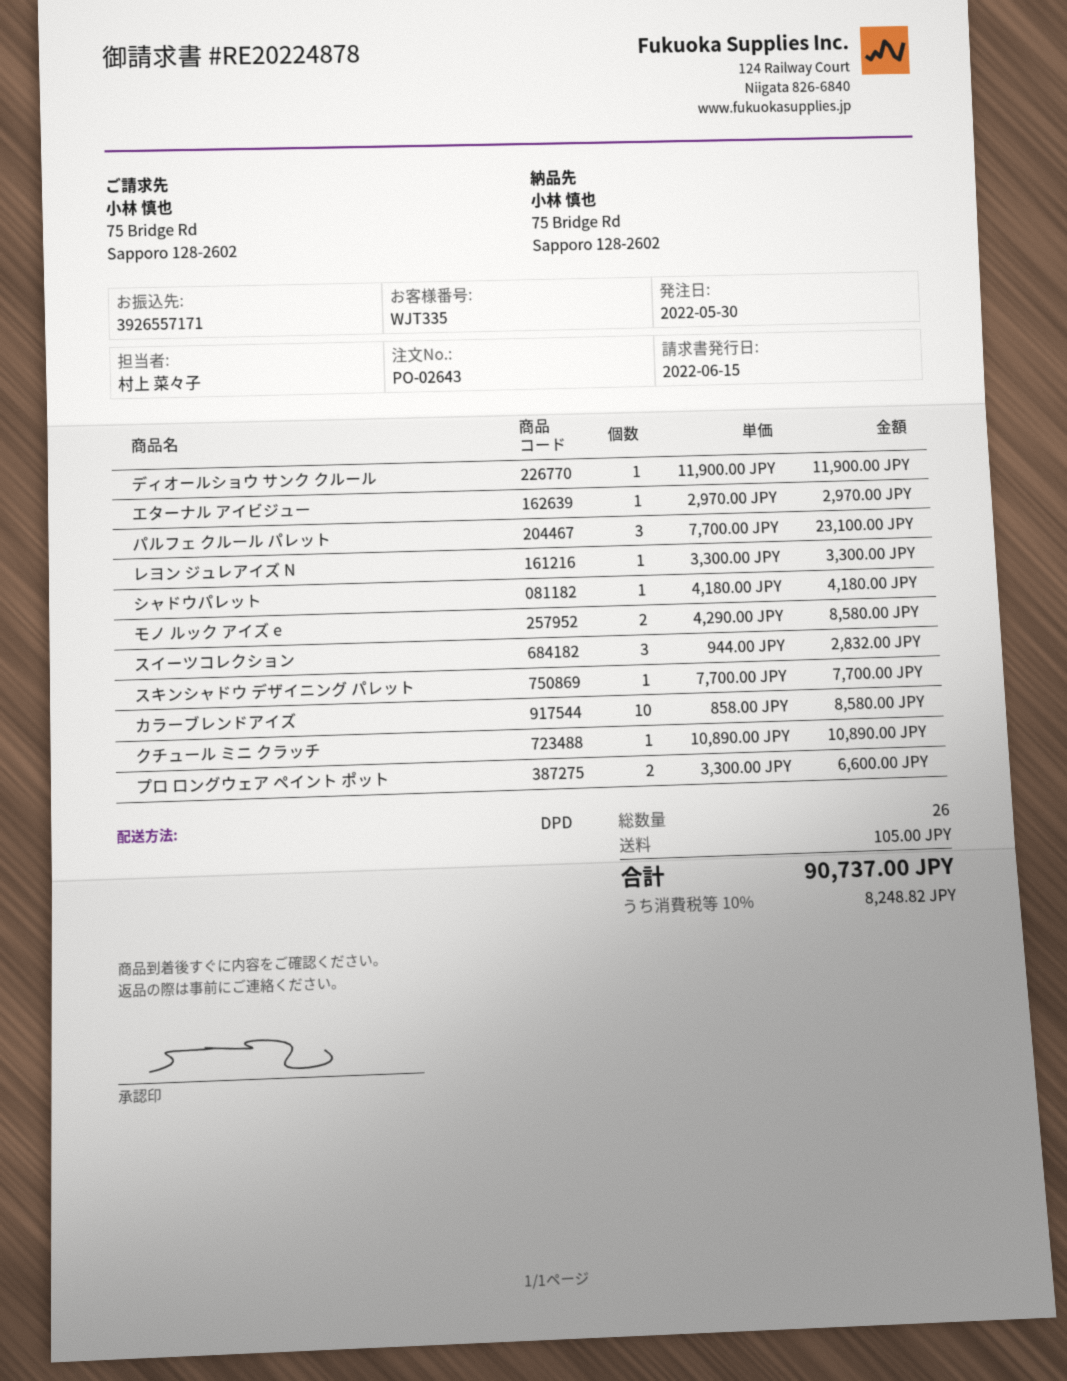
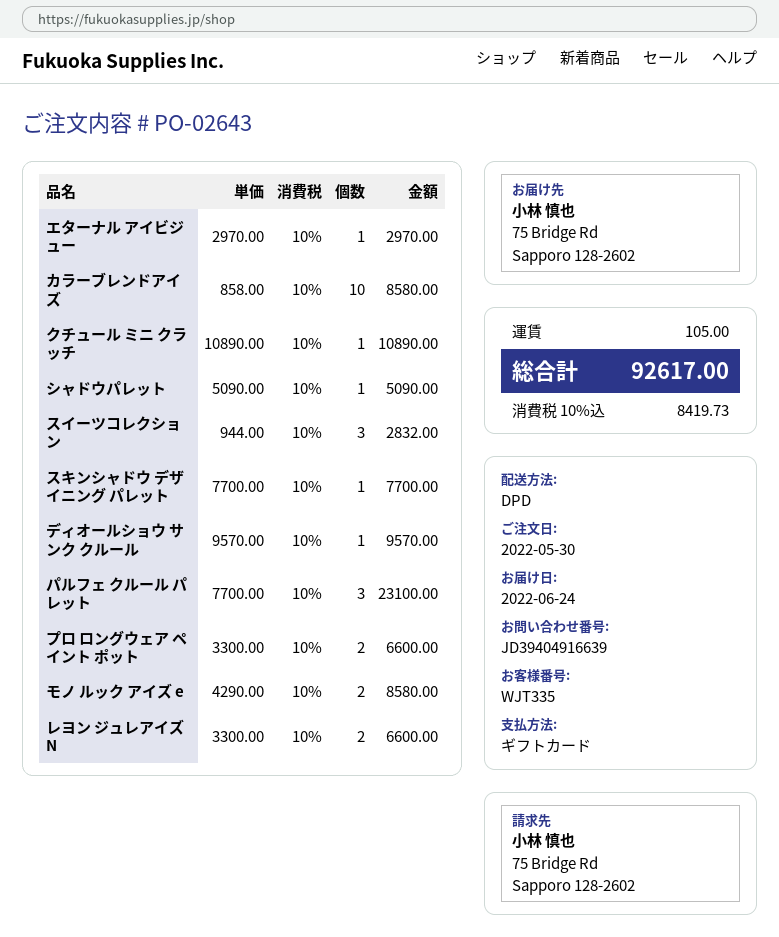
ディオールショウ サンク クルール: 1 x 11900.00 = 11900.00 -> 1 x 9570.00 = 9570.00
レヨン ジュレアイズ N: 1 x 3300.00 = 3300.00 -> 2 x 3300.00 = 6600.00
シャドウパレット: 1 x 4180.00 = 4180.00 -> 1 x 5090.00 = 5090.00
tax: 10% = 8248.82 -> 10% = 8419.73
total: 90737.00 -> 92617.00

